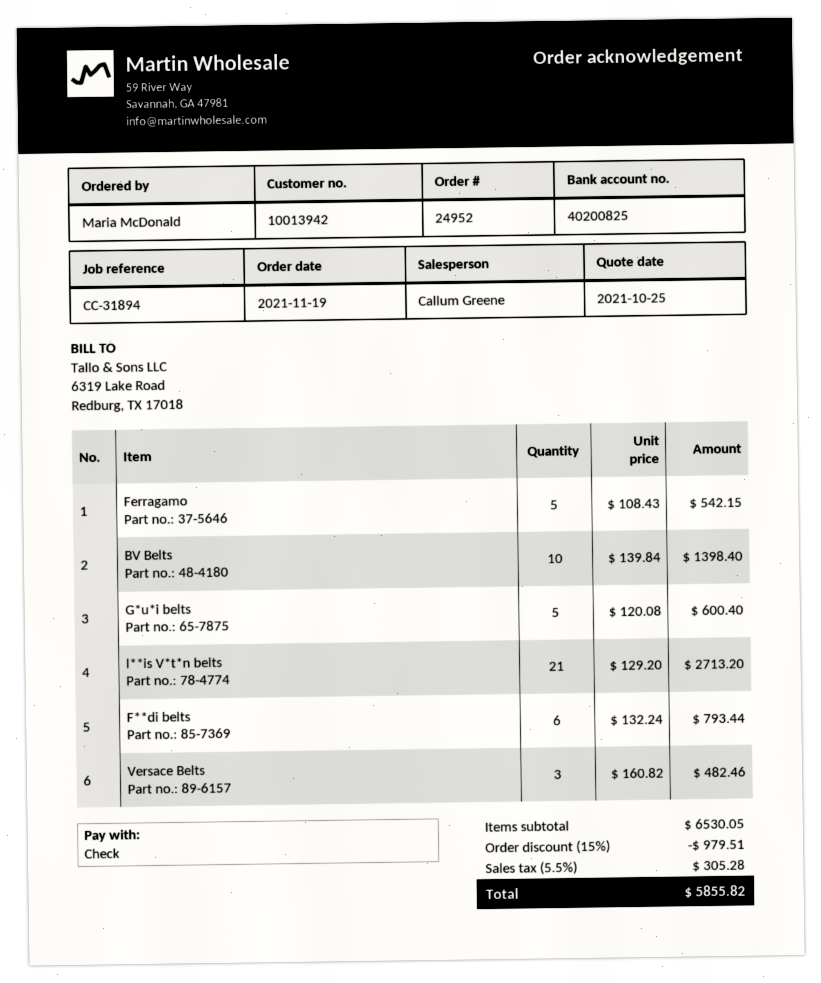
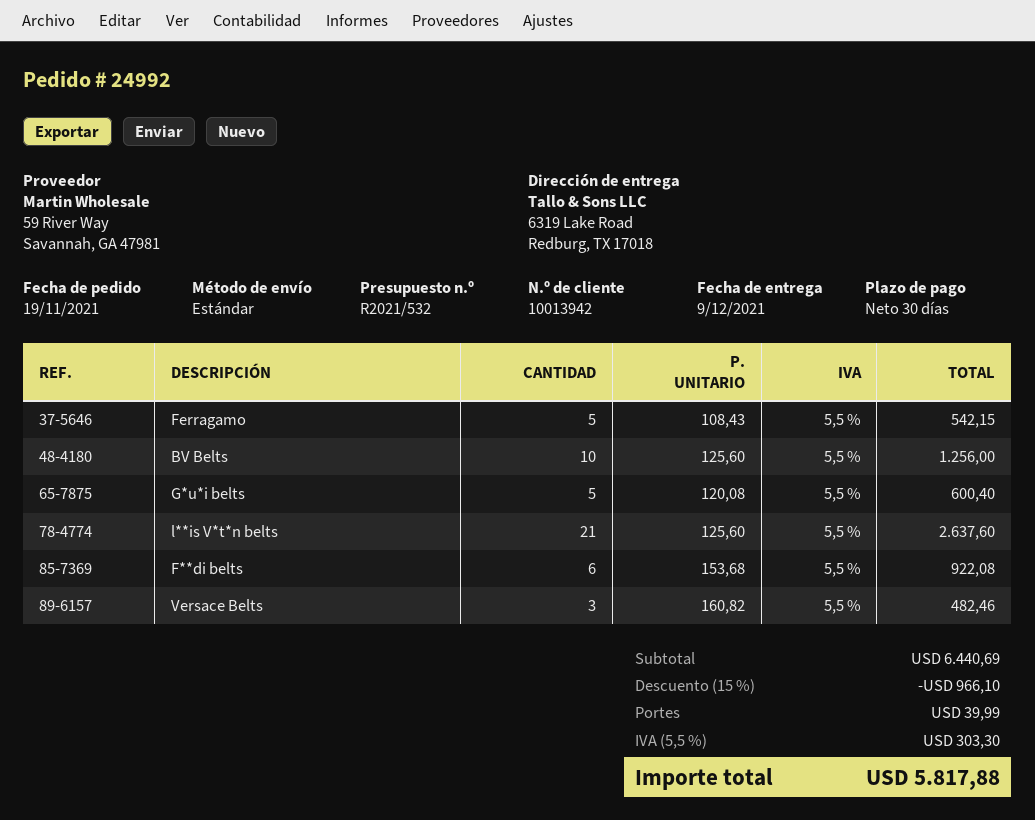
order number: 24952 -> 24992
BV Belts: 10 x 139.84 = 1398.40 -> 10 x 125.60 = 1256.00
l**is V*t*n belts: 21 x 129.20 = 2713.20 -> 21 x 125.60 = 2637.60
F**di belts: 6 x 132.24 = 793.44 -> 6 x 153.68 = 922.08
subtotal: 6530.05 -> 6440.69
discount: 15% = 979.51 -> 15% = 966.10
shipping: none -> 39.99
tax: 5.5% = 305.28 -> 5.5% = 303.30
total: 5855.82 -> 5817.88

